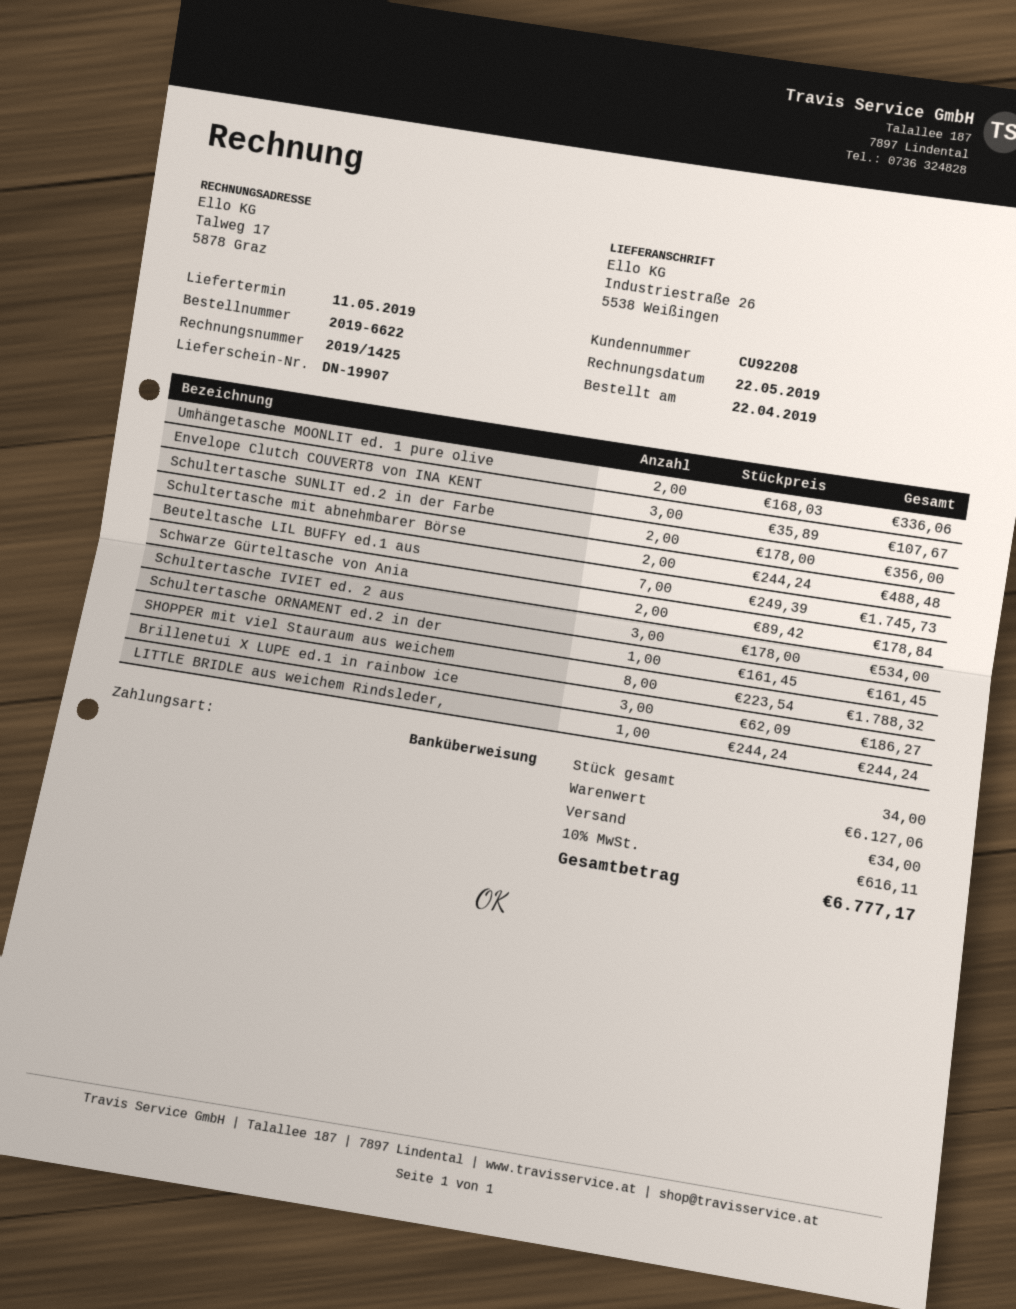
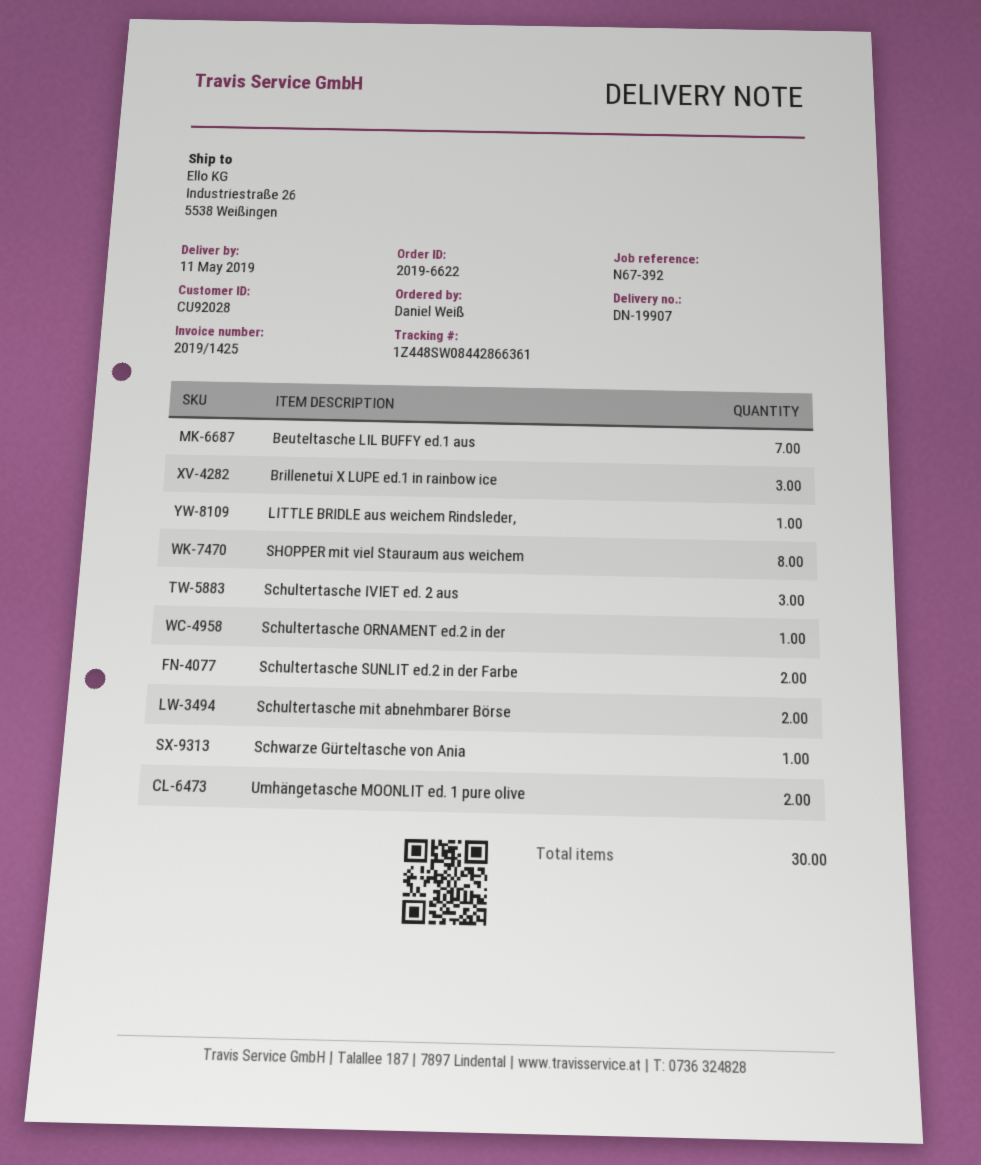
customer number: CU92208 -> CU92028
Envelope Clutch COUVERT8 von INA KENT: 3 -> none
Schwarze Gürteltasche von Ania: 2 -> 1
total quantity: 34 -> 30

